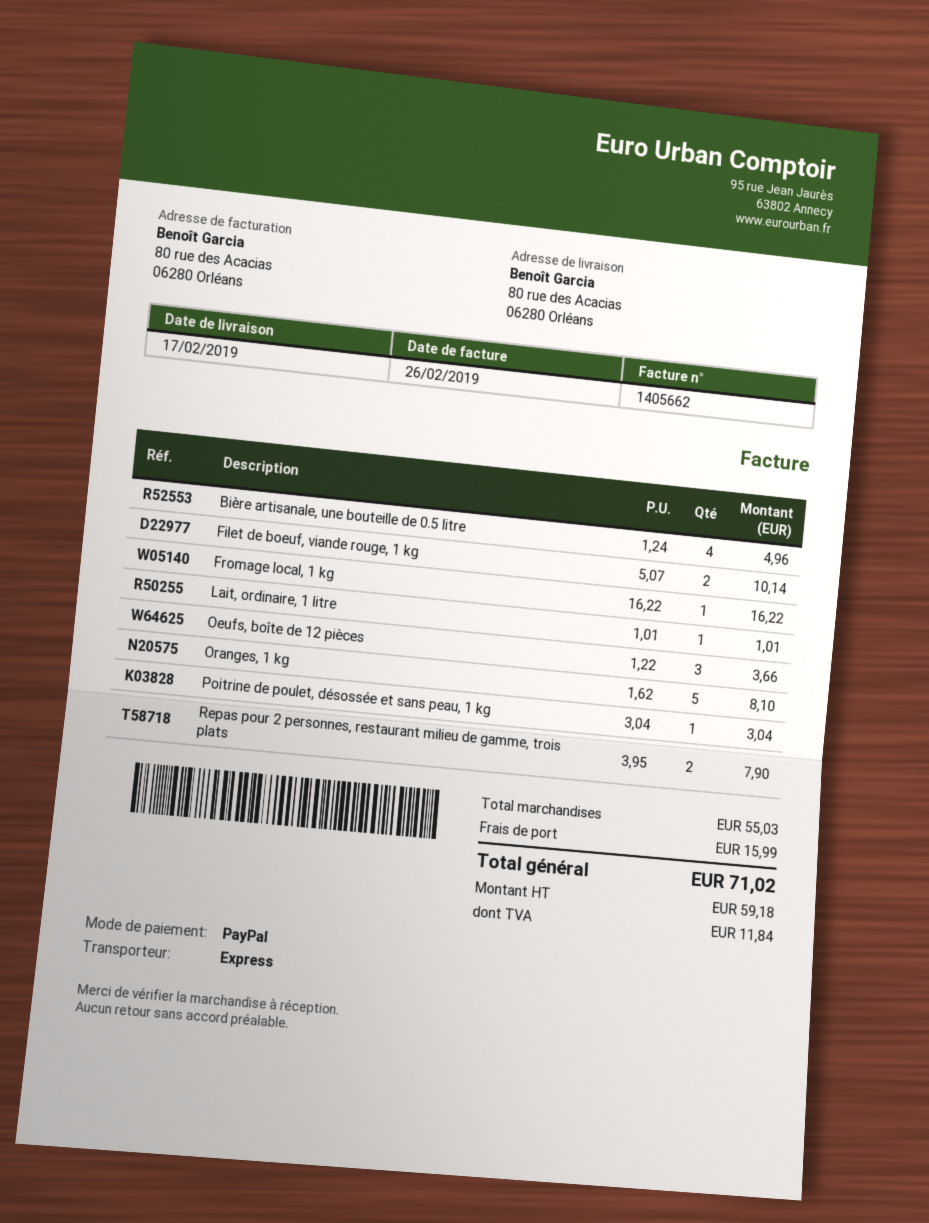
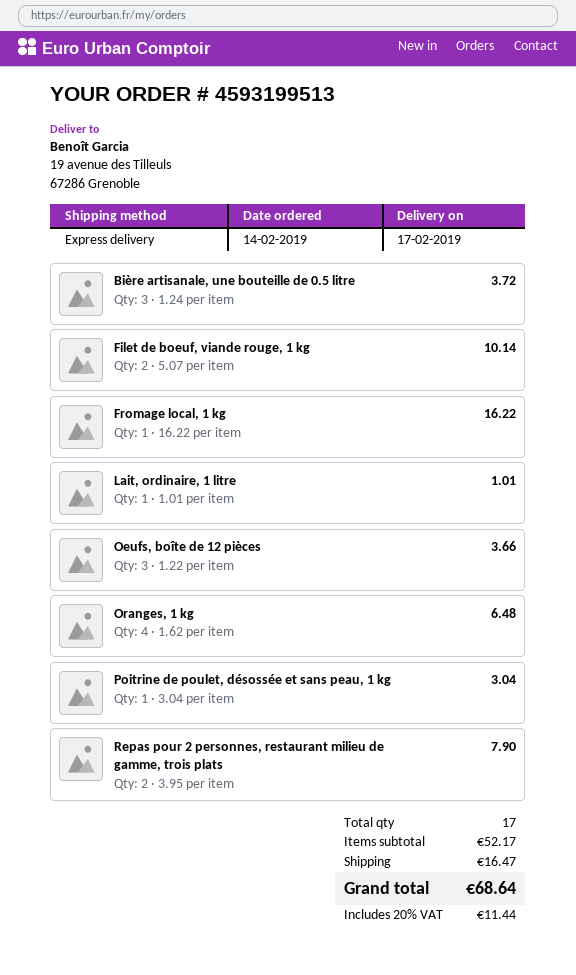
ship to: 80 rue des Acacias, 06280 Orléans -> 19 avenue des Tilleuls, 67286 Grenoble
Bière artisanale, une bouteille de 0.5 litre: 4 x 1.24 = 4.96 -> 3 x 1.24 = 3.72
Oranges, 1 kg: 5 x 1.62 = 8.10 -> 4 x 1.62 = 6.48
subtotal: 55.03 -> 52.17
shipping: 15.99 -> 16.47
tax: 11.84 -> 11.44
total: 71.02 -> 68.64

